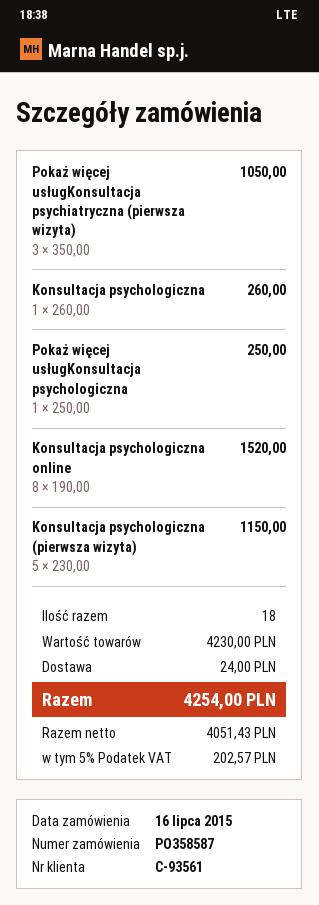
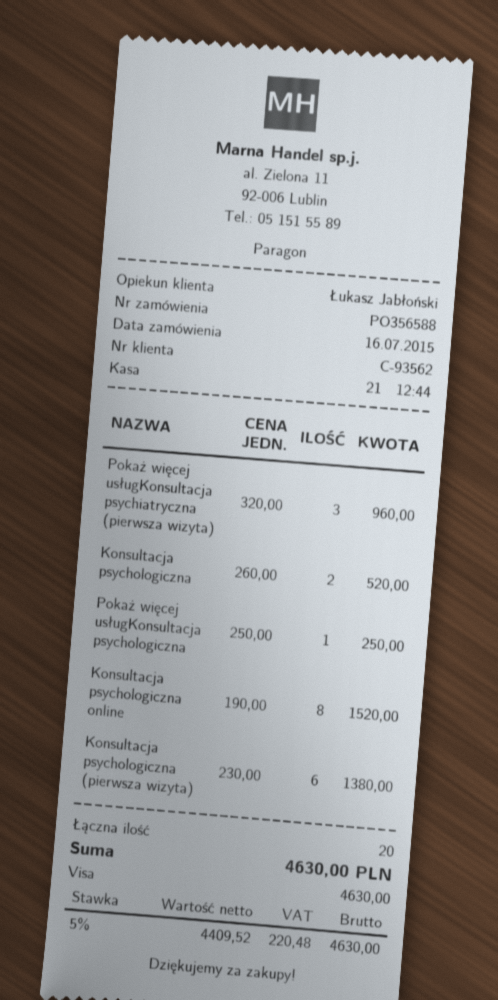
order number: PO358587 -> PO356588
customer number: C-93561 -> C-93562
Pokaż więcej usługKonsultacja psychiatryczna (pierwsza wizyta): 3 x 350.00 = 1050.00 -> 3 x 320.00 = 960.00
Konsultacja psychologiczna: 1 x 260.00 = 260.00 -> 2 x 260.00 = 520.00
Konsultacja psychologiczna (pierwsza wizyta): 5 x 230.00 = 1150.00 -> 6 x 230.00 = 1380.00
total quantity: 18 -> 20
shipping: 24.00 -> none
net: 4051.43 -> 4409.52
tax: 5% = 202.57 -> 5% = 220.48
total: 4254.00 -> 4630.00

